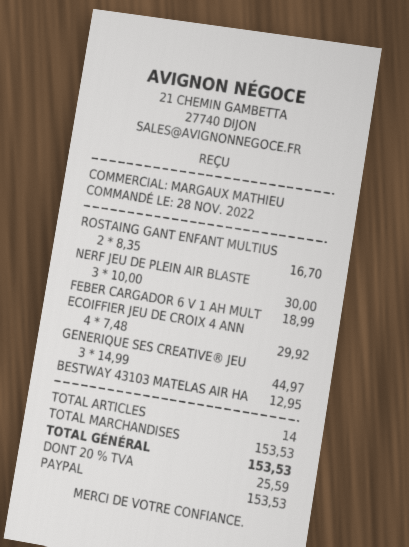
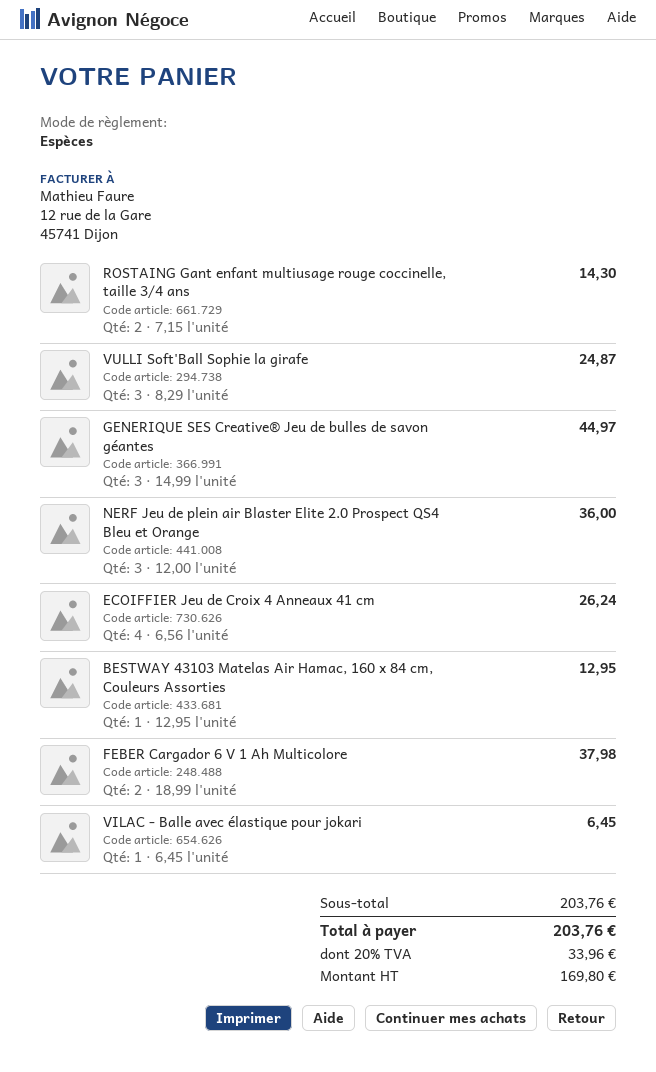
payment method: PayPal -> cash
ROSTAING GANT ENFANT MULTIUS: 2 x 8.35 = 16.70 -> 2 x 7.15 = 14.30
NERF JEU DE PLEIN AIR BLASTE: 3 x 10.00 = 30.00 -> 3 x 12.00 = 36.00
FEBER CARGADOR 6 V 1 AH MULT: 1 x 18.99 = 18.99 -> 2 x 18.99 = 37.98
ECOIFFIER JEU DE CROIX 4 ANN: 4 x 7.48 = 29.92 -> 4 x 6.56 = 26.24
VULLI Soft'Ball Sophie la girafe: none -> 3 x 8.29 = 24.87
VILAC - Balle avec élastique pour jokari: none -> 1 x 6.45 = 6.45
subtotal: 153.53 -> 203.76
tax: 20% = 25.59 -> 20% = 33.96
total: 153.53 -> 203.76

